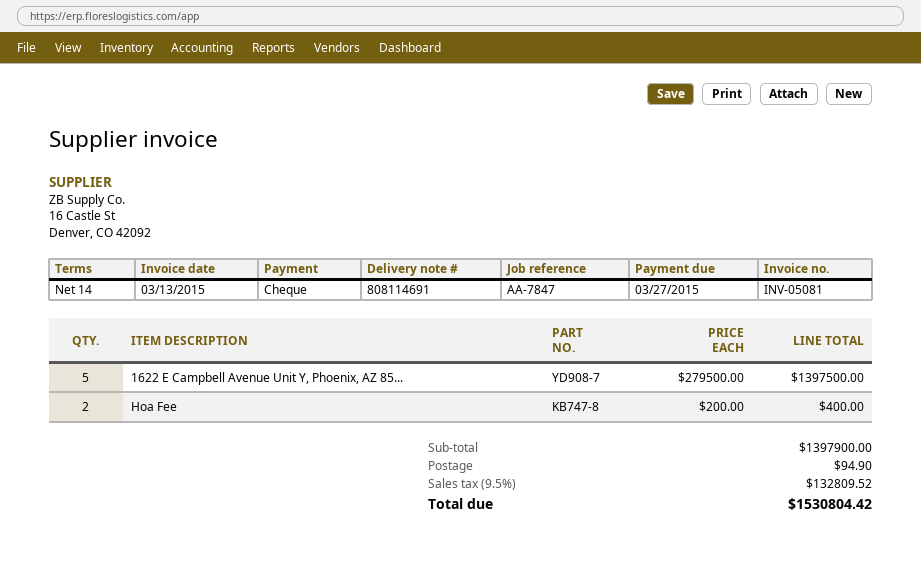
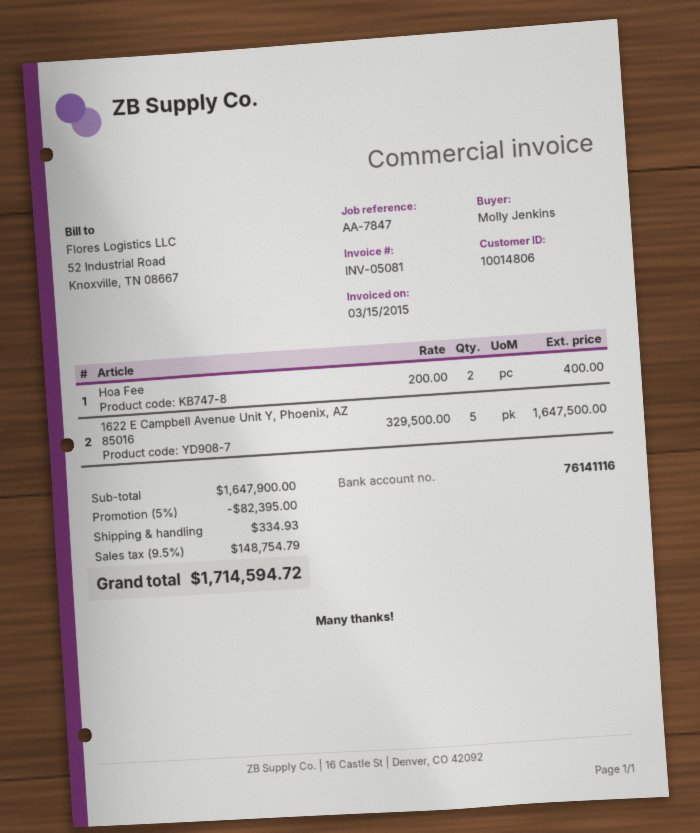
invoice date: 2015-03-13 -> 2015-03-15
1622 E Campbell Avenue Unit Y, Phoenix, AZ 85...: 5 x 279500.00 = 1397500.00 -> 5 x 329500.00 = 1647500.00
subtotal: 1397900.00 -> 1647900.00
discount: none -> 5% = 82395.00
shipping: 94.90 -> 334.93
tax: 9.5% = 132809.52 -> 9.5% = 148754.79
total: 1530804.42 -> 1714594.72

